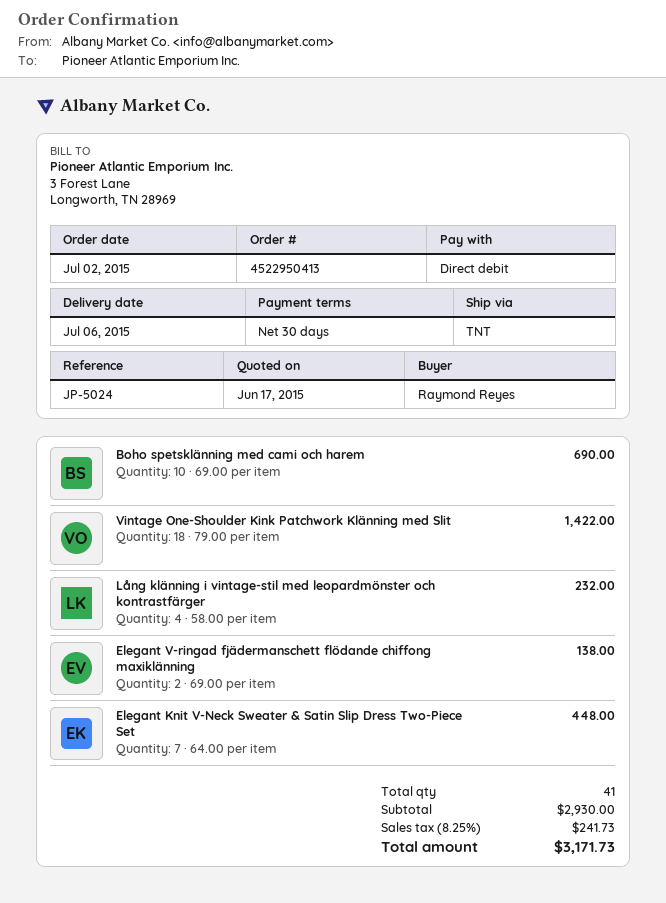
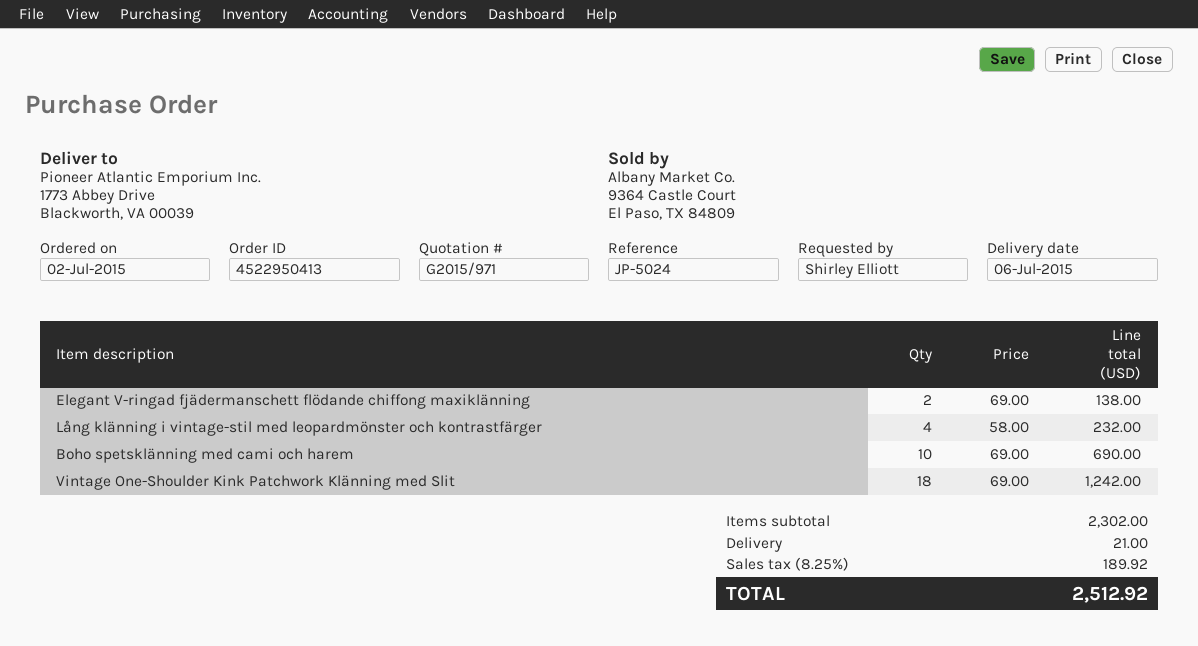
ordered by: Raymond Reyes -> Shirley Elliott
Vintage One-Shoulder Kink Patchwork Klänning med Slit: 18 x 79.00 = 1422.00 -> 18 x 69.00 = 1242.00
Elegant Knit V-Neck Sweater & Satin Slip Dress Two-Piece Set: 7 x 64.00 = 448.00 -> none
subtotal: 2930.00 -> 2302.00
shipping: none -> 21.00
tax: 8.25% = 241.73 -> 8.25% = 189.92
total: 3171.73 -> 2512.92

